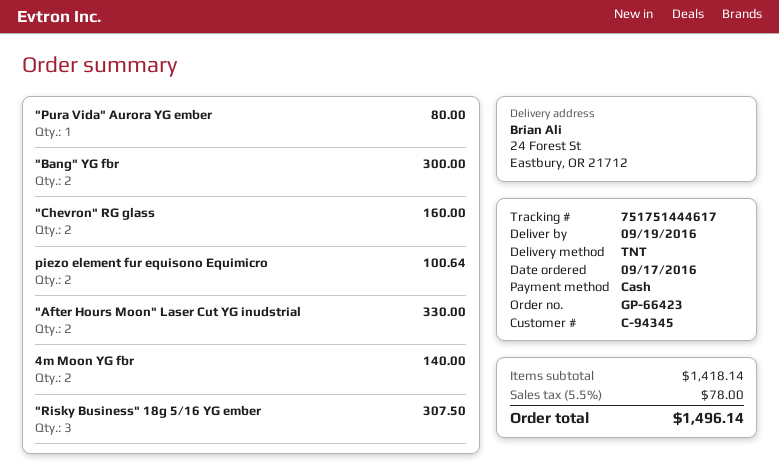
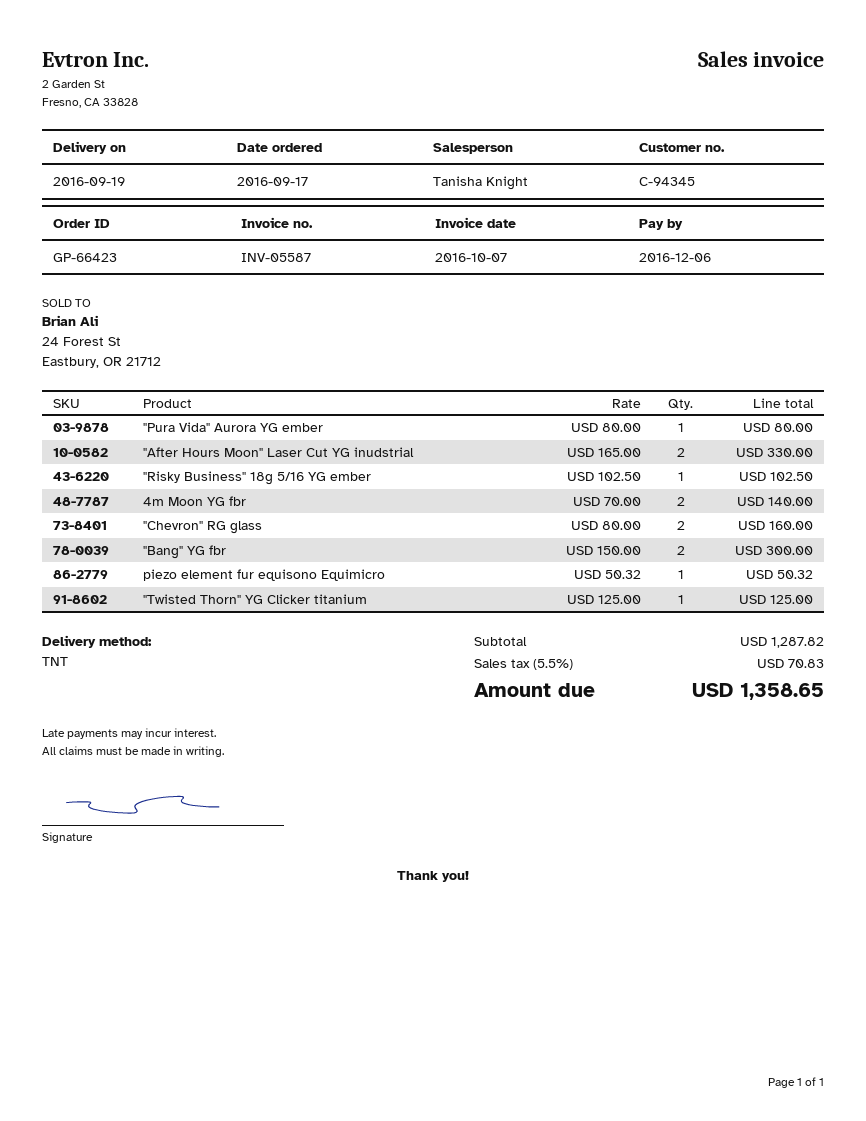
piezo element fur equisono Equimicro: 2 for 100.64 -> 1 for 50.32
"Risky Business" 18g 5/16 YG ember: 3 for 307.50 -> 1 for 102.50
"Twisted Thorn" YG Clicker titanium: none -> 1 for 125.00
subtotal: 1418.14 -> 1287.82
tax: 5.5% = 78.00 -> 5.5% = 70.83
total: 1496.14 -> 1358.65

